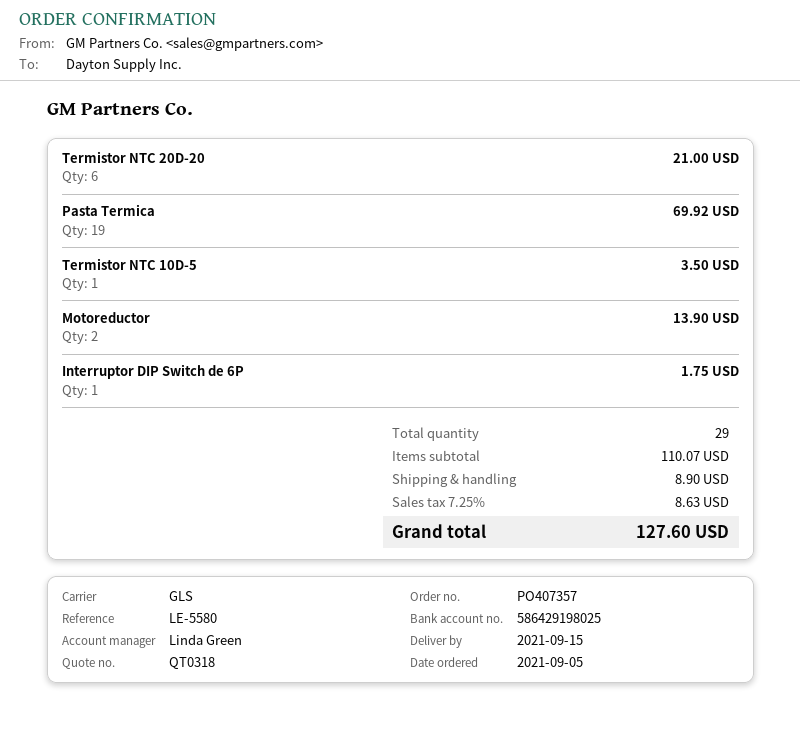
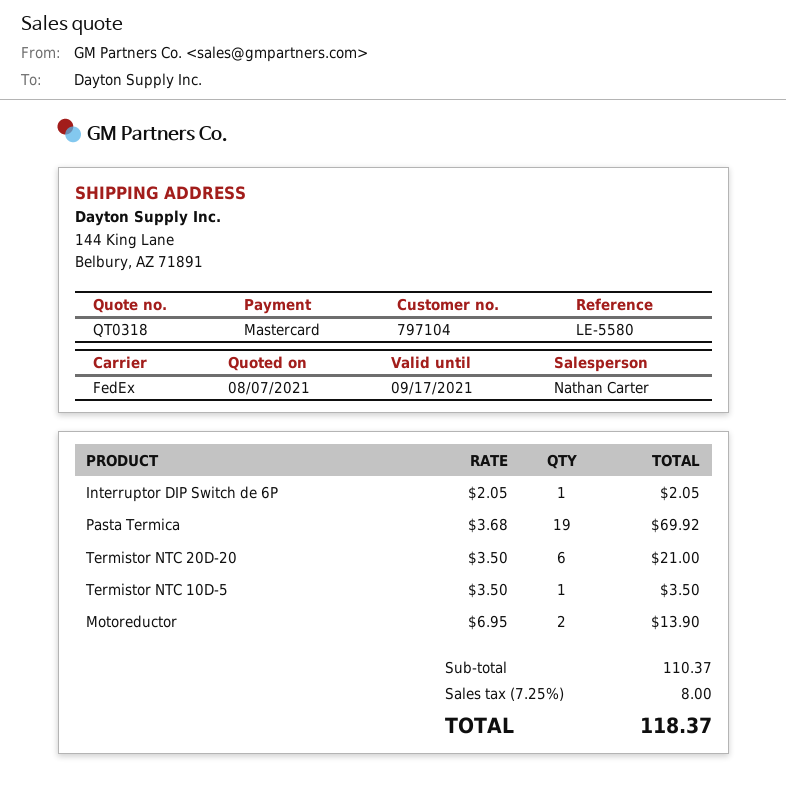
sales rep: Linda Green -> Nathan Carter
shipping method: GLS -> FedEx
Interruptor DIP Switch de 6P: 1 for 1.75 -> 1 for 2.05
subtotal: 110.07 -> 110.37
shipping: 8.90 -> none
tax: 7.25% = 8.63 -> 7.25% = 8.00
total: 127.60 -> 118.37

